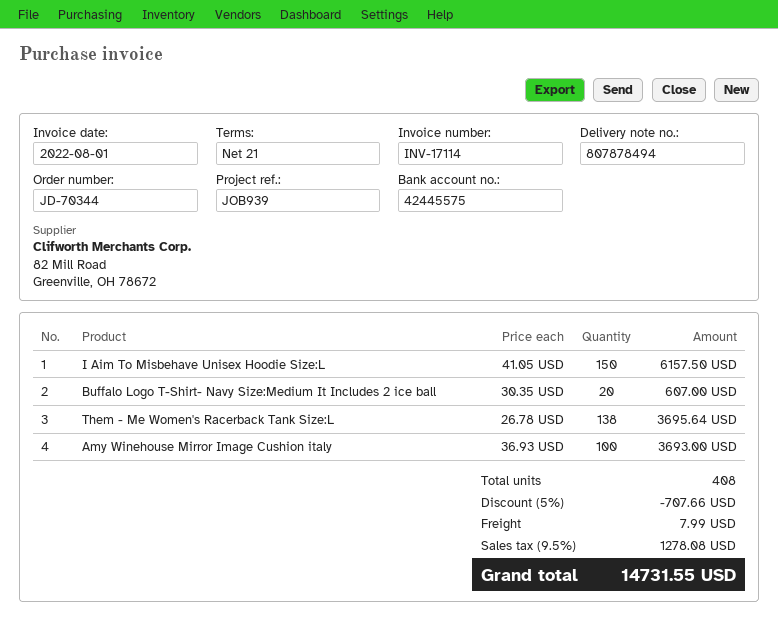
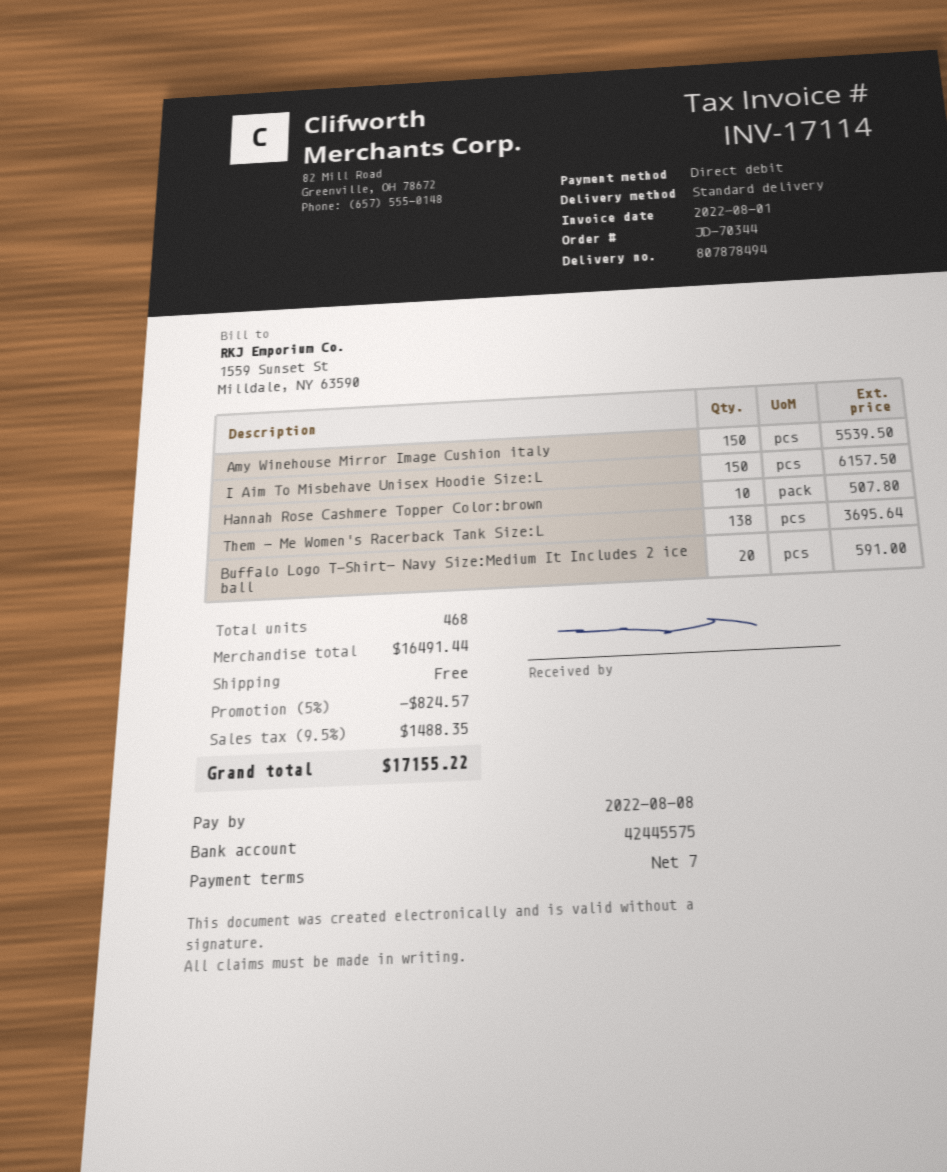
payment terms: 21 days -> 7 days
Buffalo Logo T-Shirt- Navy Size:Medium It Includes 2 ice ball: 20 for 607.00 -> 20 for 591.00
Amy Winehouse Mirror Image Cushion italy: 100 for 3693.00 -> 150 for 5539.50
Hannah Rose Cashmere Topper Color:brown: none -> 10 for 507.80
total quantity: 408 -> 468
discount: 5% = 707.66 -> 5% = 824.57
shipping: 7.99 -> 0.00
tax: 9.5% = 1278.08 -> 9.5% = 1488.35
total: 14731.55 -> 17155.22

